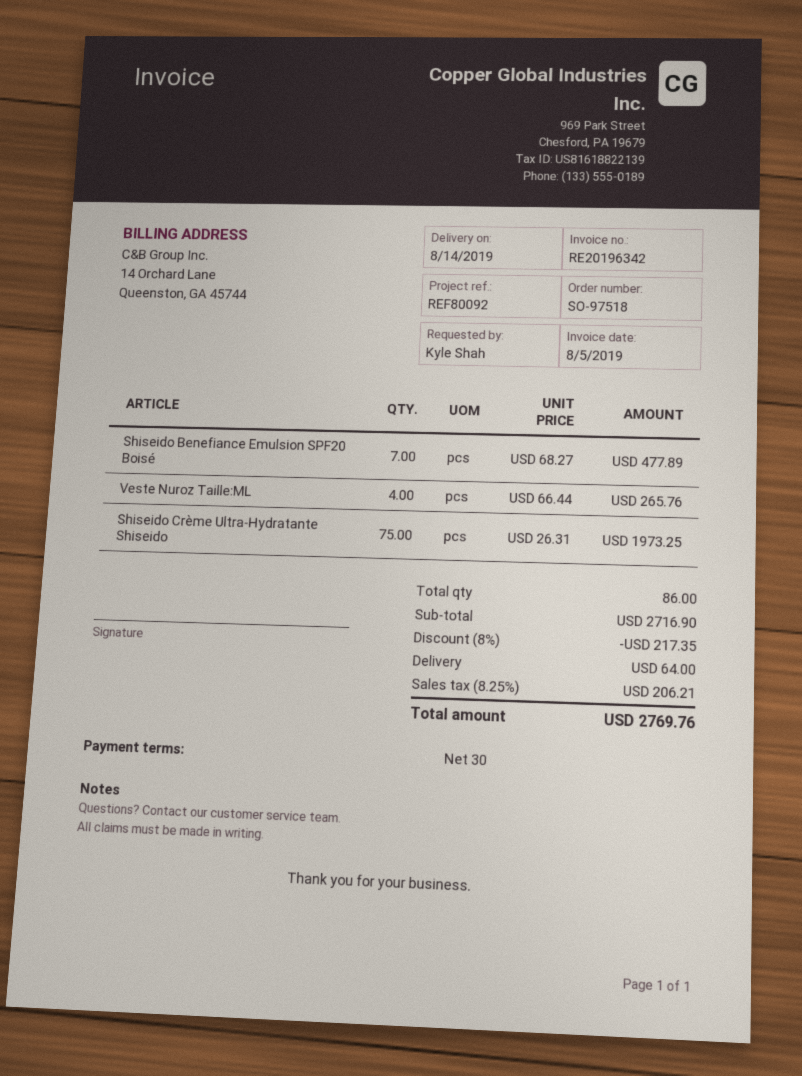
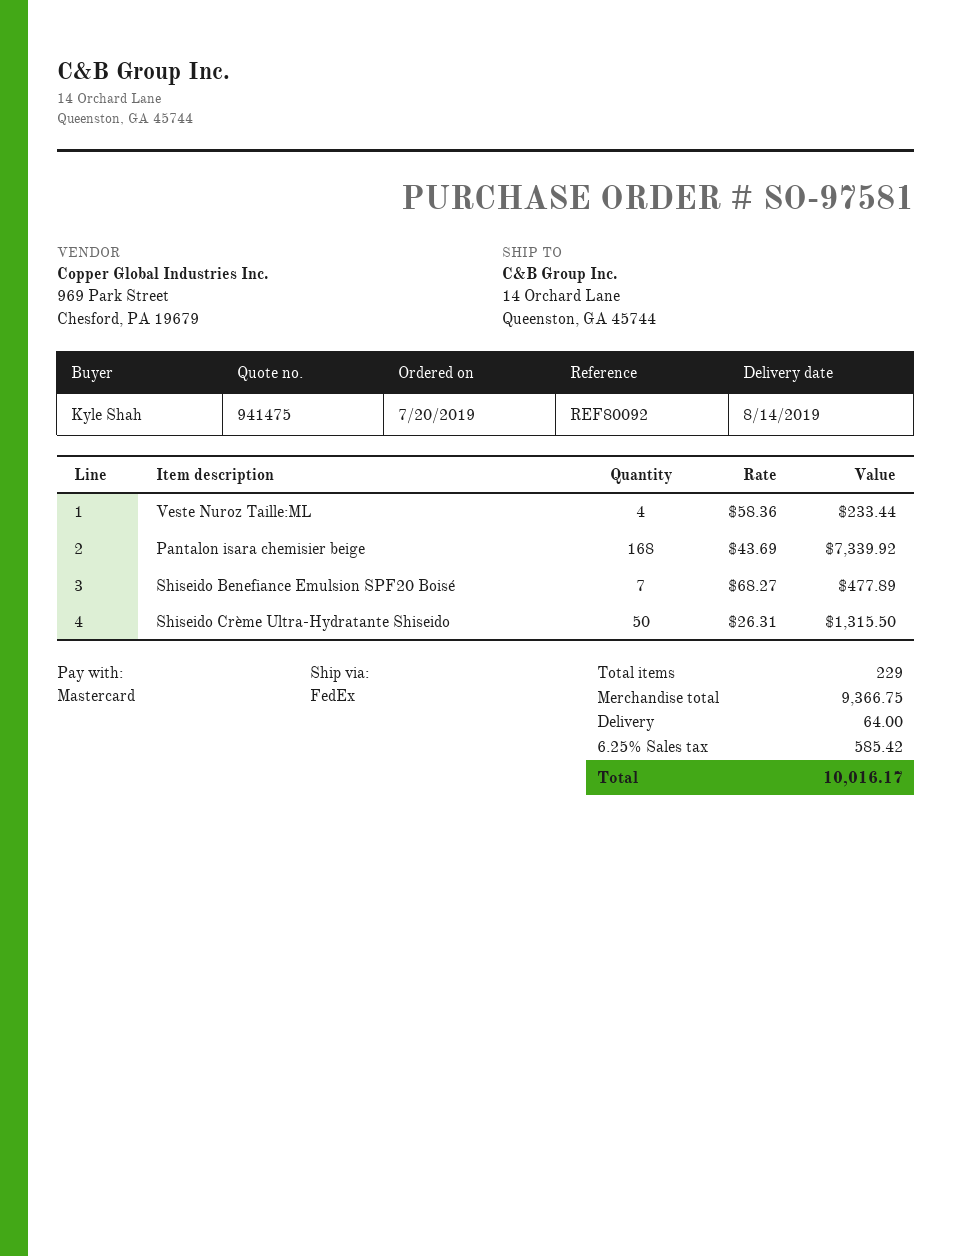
order number: SO-97518 -> SO-97581
Veste Nuroz Taille:ML: 4 x 66.44 = 265.76 -> 4 x 58.36 = 233.44
Shiseido Crème Ultra-Hydratante Shiseido: 75 x 26.31 = 1973.25 -> 50 x 26.31 = 1315.50
Pantalon isara chemisier beige: none -> 168 x 43.69 = 7339.92
total quantity: 86 -> 229
subtotal: 2716.90 -> 9366.75
discount: 8% = 217.35 -> none
tax: 8.25% = 206.21 -> 6.25% = 585.42
total: 2769.76 -> 10016.17

